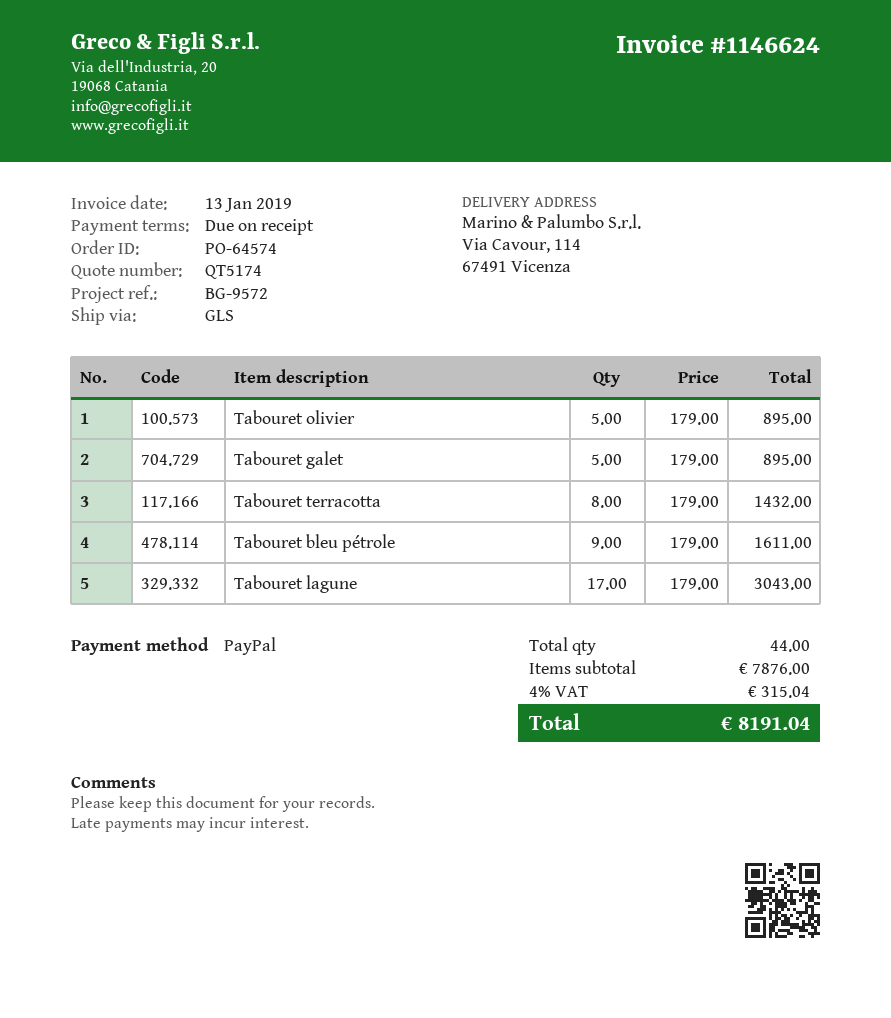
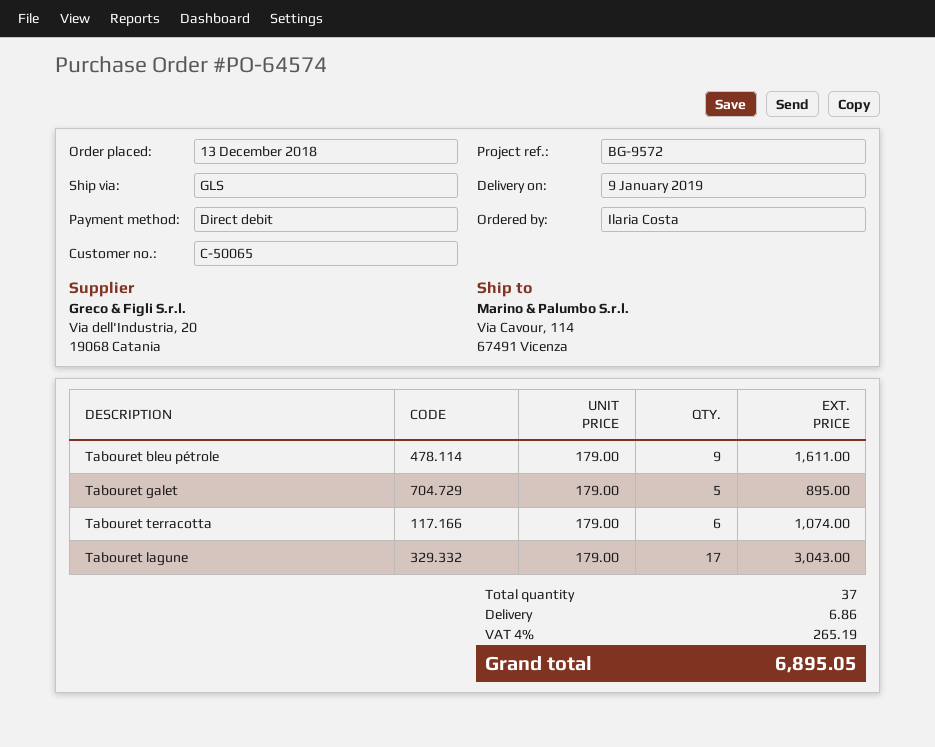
payment method: PayPal -> direct debit
Tabouret olivier: 5 x 179.00 = 895.00 -> none
Tabouret terracotta: 8 x 179.00 = 1432.00 -> 6 x 179.00 = 1074.00
total quantity: 44 -> 37
shipping: none -> 6.86
tax: 4% = 315.04 -> 4% = 265.19
total: 8191.04 -> 6895.05

